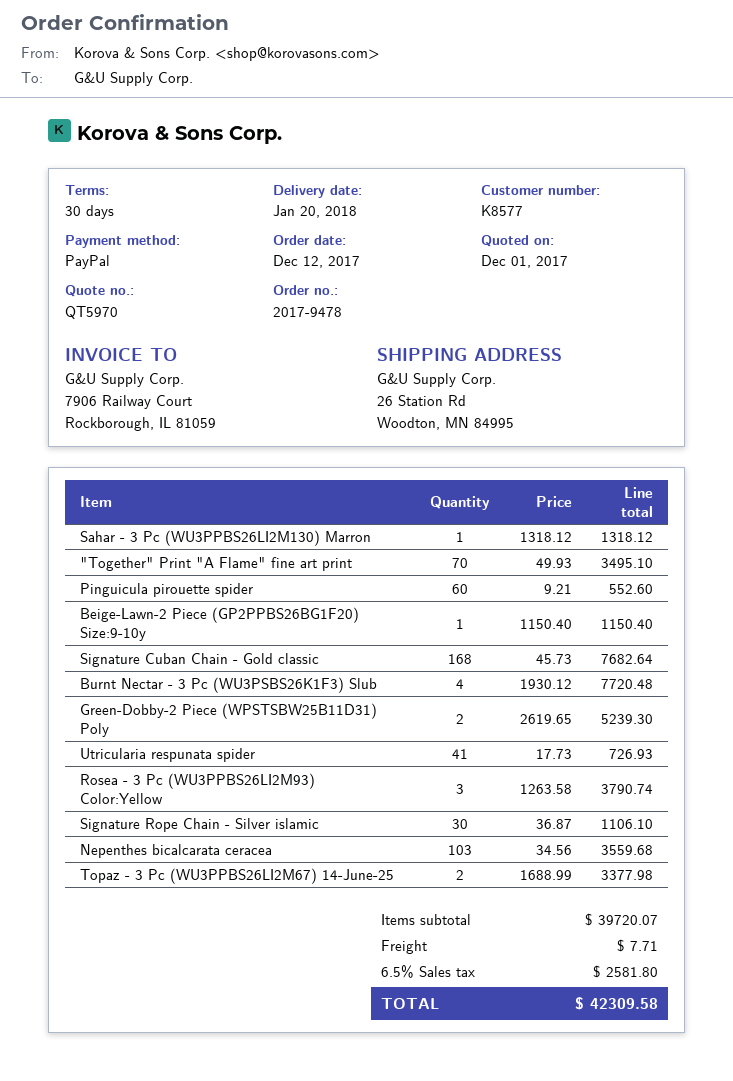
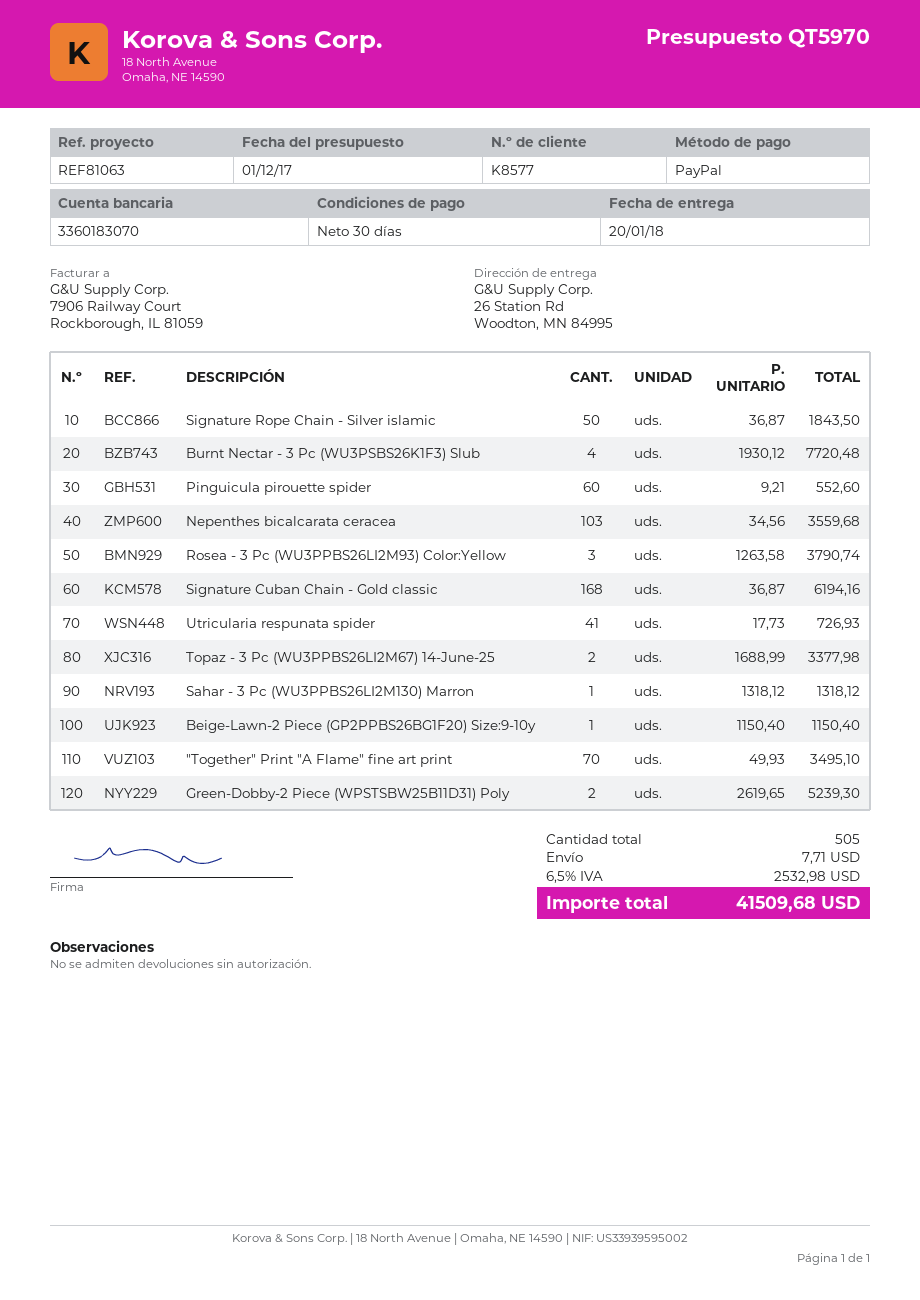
Signature Cuban Chain - Gold classic: 168 x 45.73 = 7682.64 -> 168 x 36.87 = 6194.16
Signature Rope Chain - Silver islamic: 30 x 36.87 = 1106.10 -> 50 x 36.87 = 1843.50
tax: 6.5% = 2581.80 -> 6.5% = 2532.98
total: 42309.58 -> 41509.68

